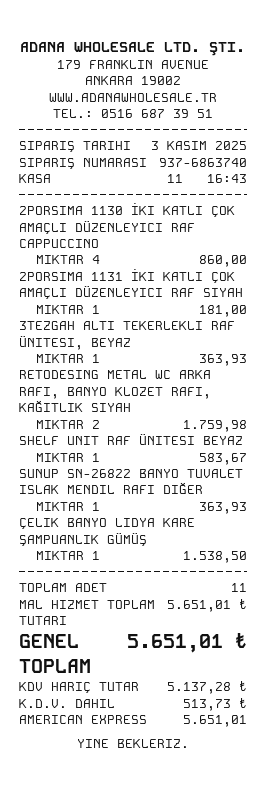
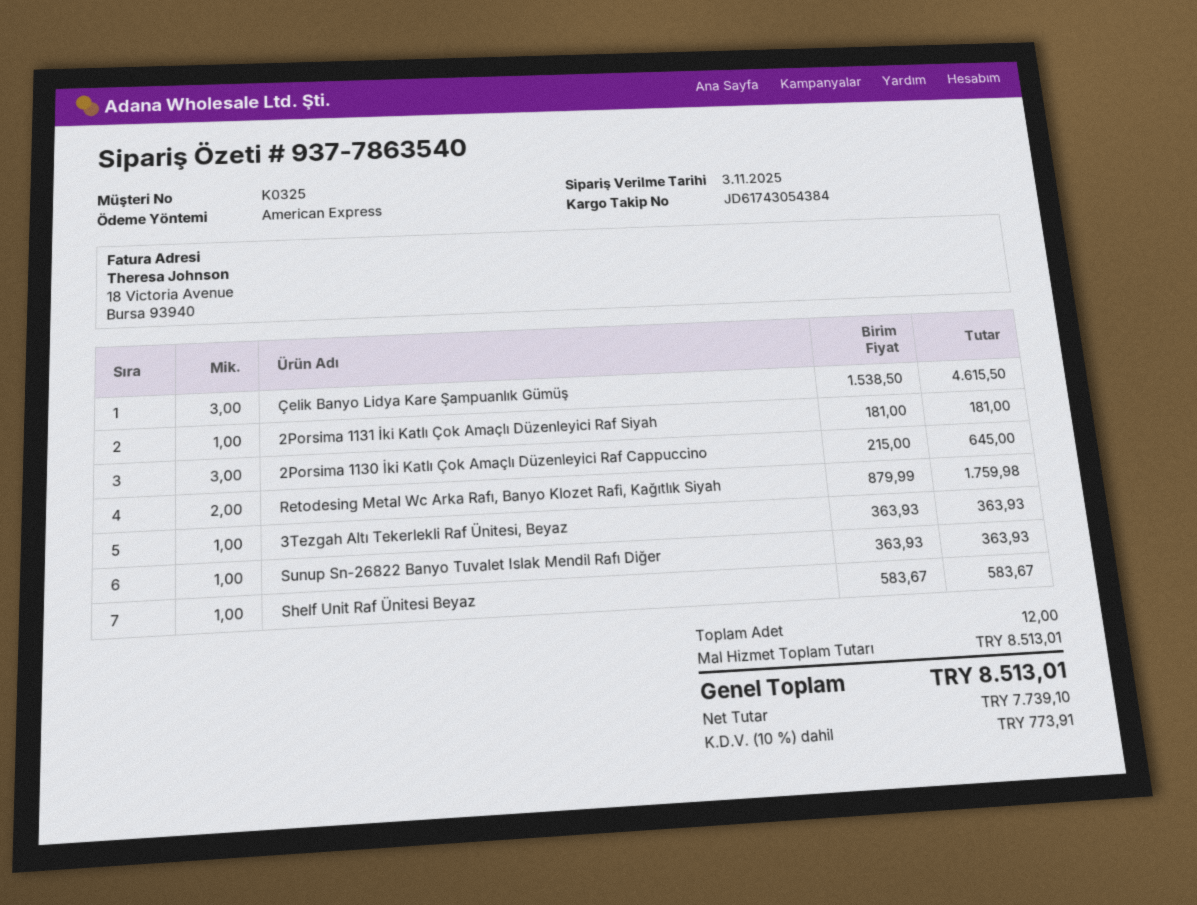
order number: 937-6863740 -> 937-7863540
2PORSIMA 1130 İKI KATLI ÇOK AMAÇLI DÜZENLEYICI RAF CAPPUCCINO: 4 for 860.00 -> 3 for 645.00
ÇELIK BANYO LIDYA KARE ŞAMPUANLIK GÜMÜŞ: 1 for 1538.50 -> 3 for 4615.50
total quantity: 11 -> 12
subtotal: 5651.01 -> 8513.01
net: 5137.28 -> 7739.10
tax: 513.73 -> 773.91
total: 5651.01 -> 8513.01

